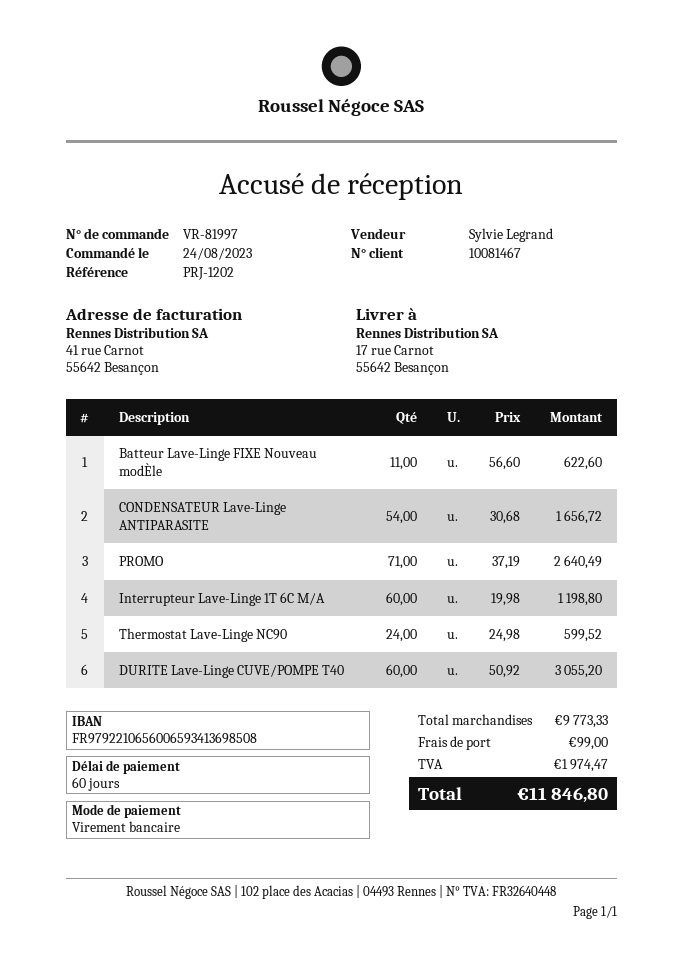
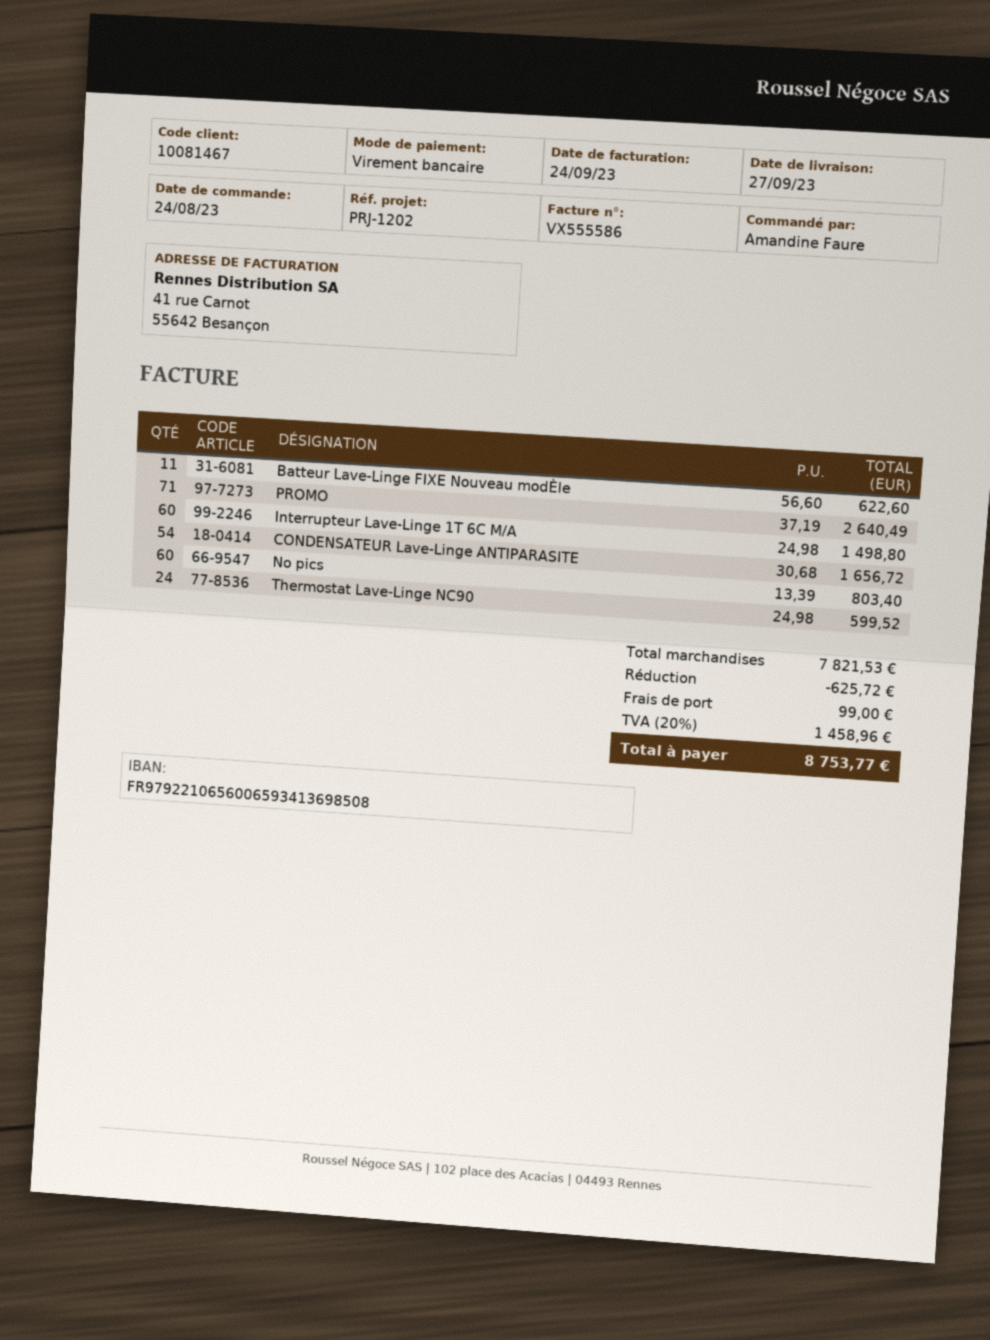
Interrupteur Lave-Linge 1T 6C M/A: 60 x 19.98 = 1198.80 -> 60 x 24.98 = 1498.80
DURITE Lave-Linge CUVE/POMPE T40: 60 x 50.92 = 3055.20 -> none
No pics: none -> 60 x 13.39 = 803.40
subtotal: 9773.33 -> 7821.53
discount: none -> 625.72
tax: 1974.47 -> 1458.96
total: 11846.80 -> 8753.77

